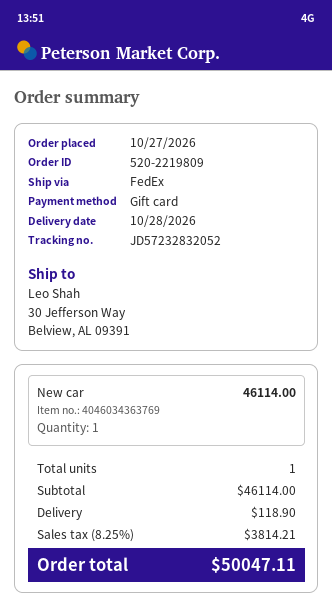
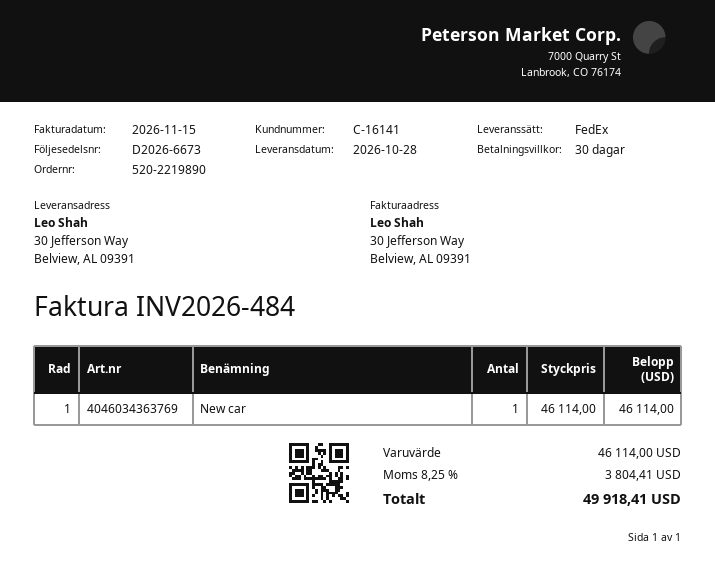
order number: 520-2219809 -> 520-2219890
shipping: 118.90 -> none
tax: 8.25% = 3814.21 -> 8.25% = 3804.41
total: 50047.11 -> 49918.41

